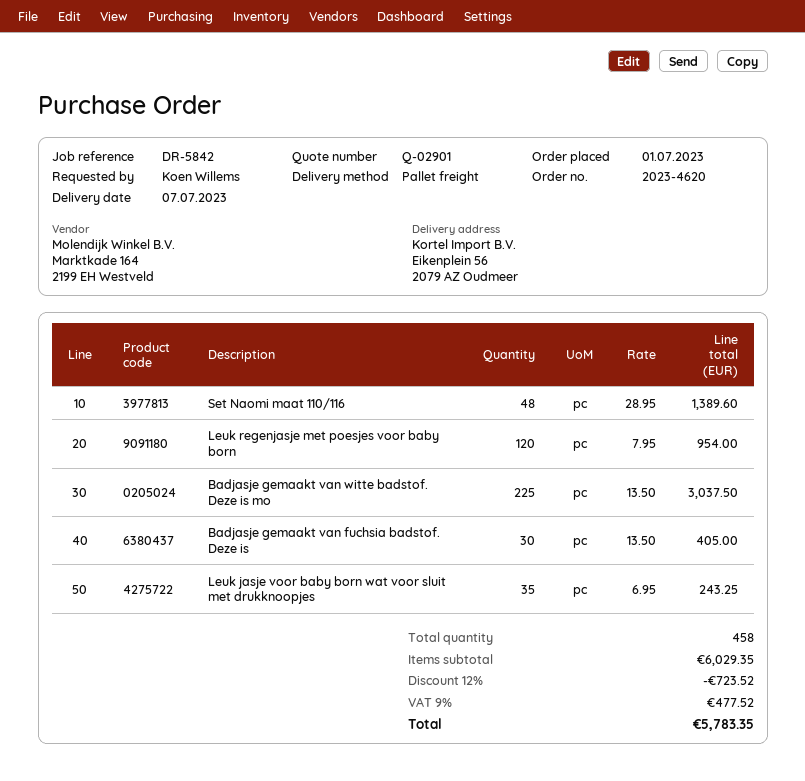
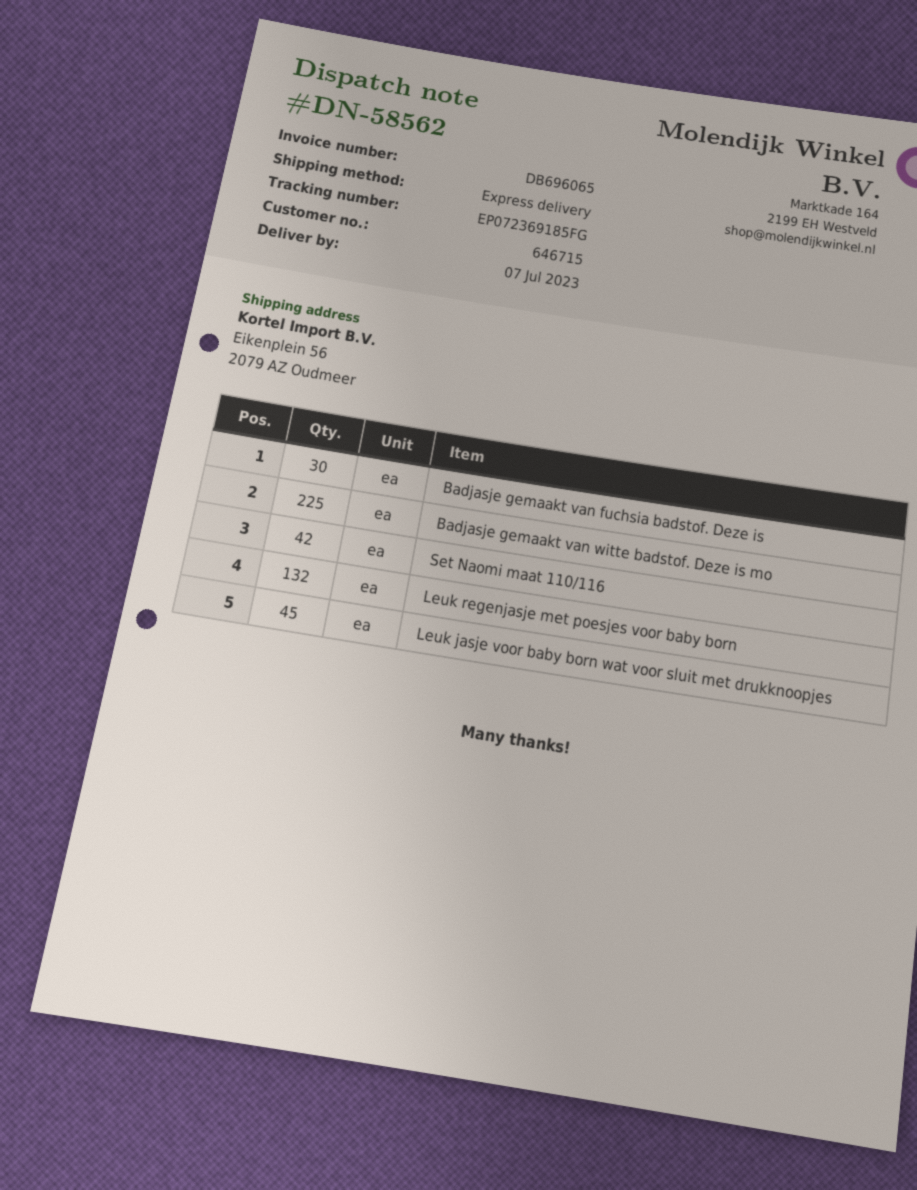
shipping method: pallet freight -> express
Set Naomi maat 110/116: 48 -> 42
Leuk regenjasje met poesjes voor baby born: 120 -> 132
Leuk jasje voor baby born wat voor sluit met drukknoopjes: 35 -> 45

